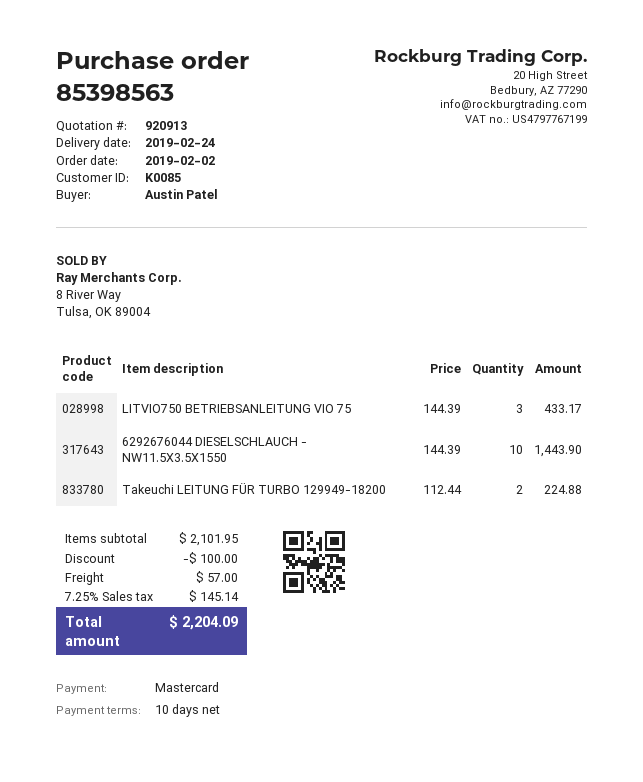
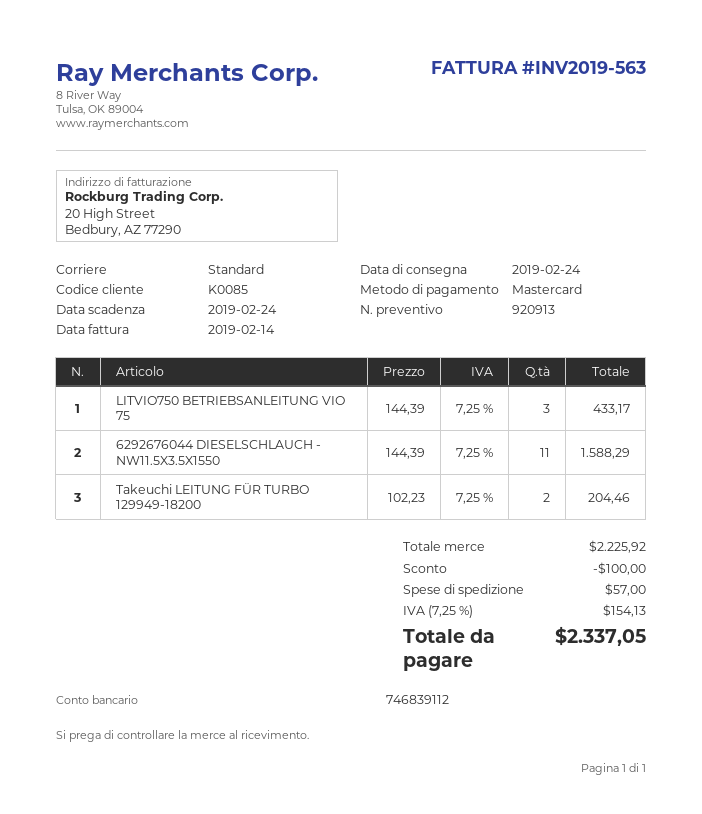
6292676044 DIESELSCHLAUCH - NW11.5X3.5X1550: 10 x 144.39 = 1443.90 -> 11 x 144.39 = 1588.29
Takeuchi LEITUNG FÜR TURBO 129949-18200: 2 x 112.44 = 224.88 -> 2 x 102.23 = 204.46
subtotal: 2101.95 -> 2225.92
tax: 7.25% = 145.14 -> 7.25% = 154.13
total: 2204.09 -> 2337.05

